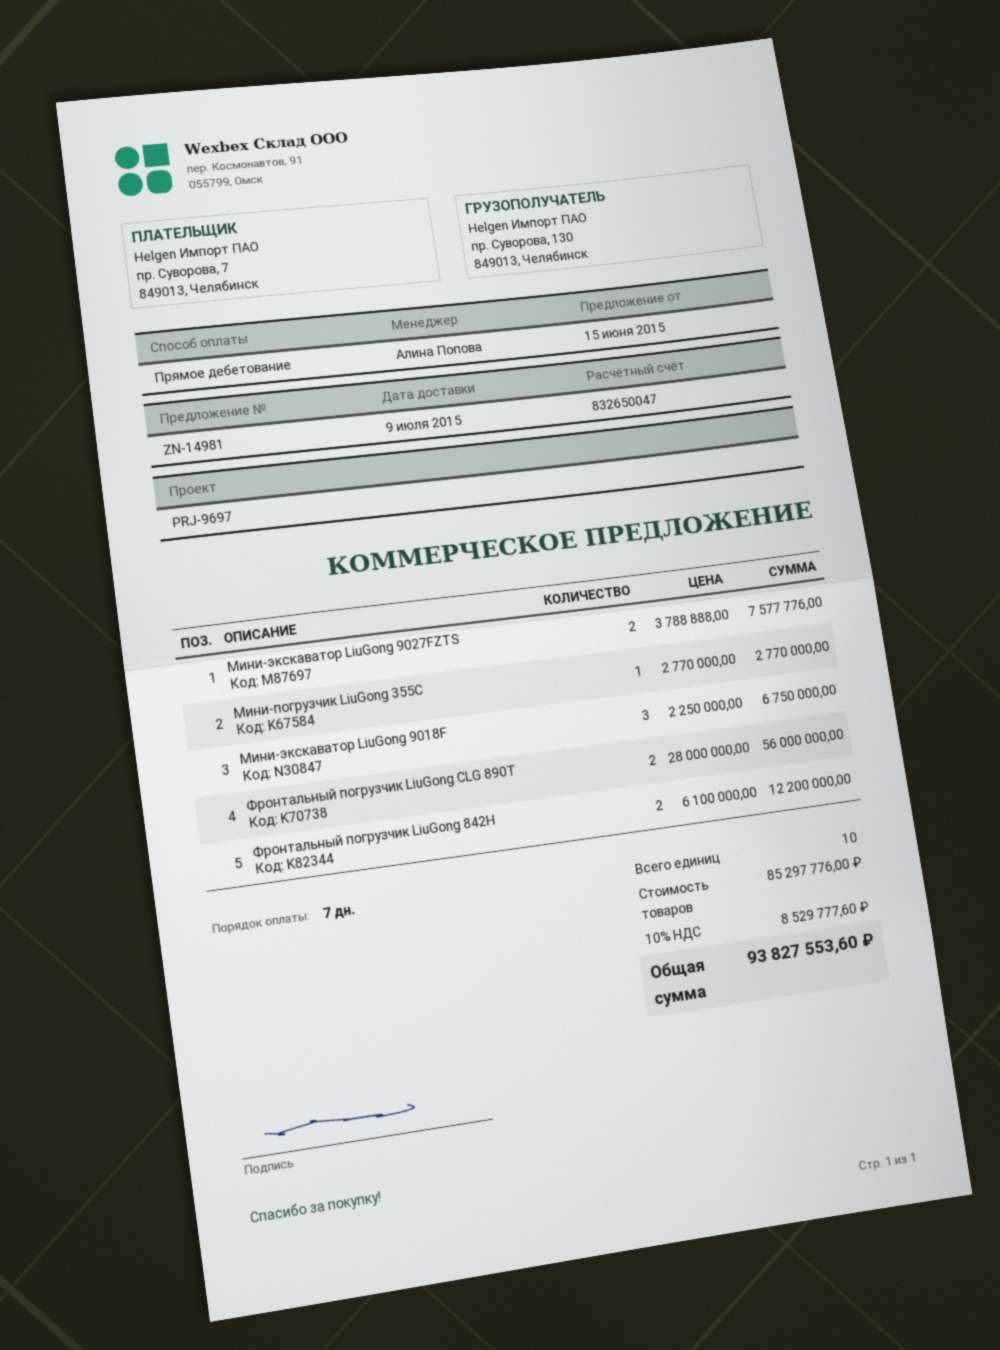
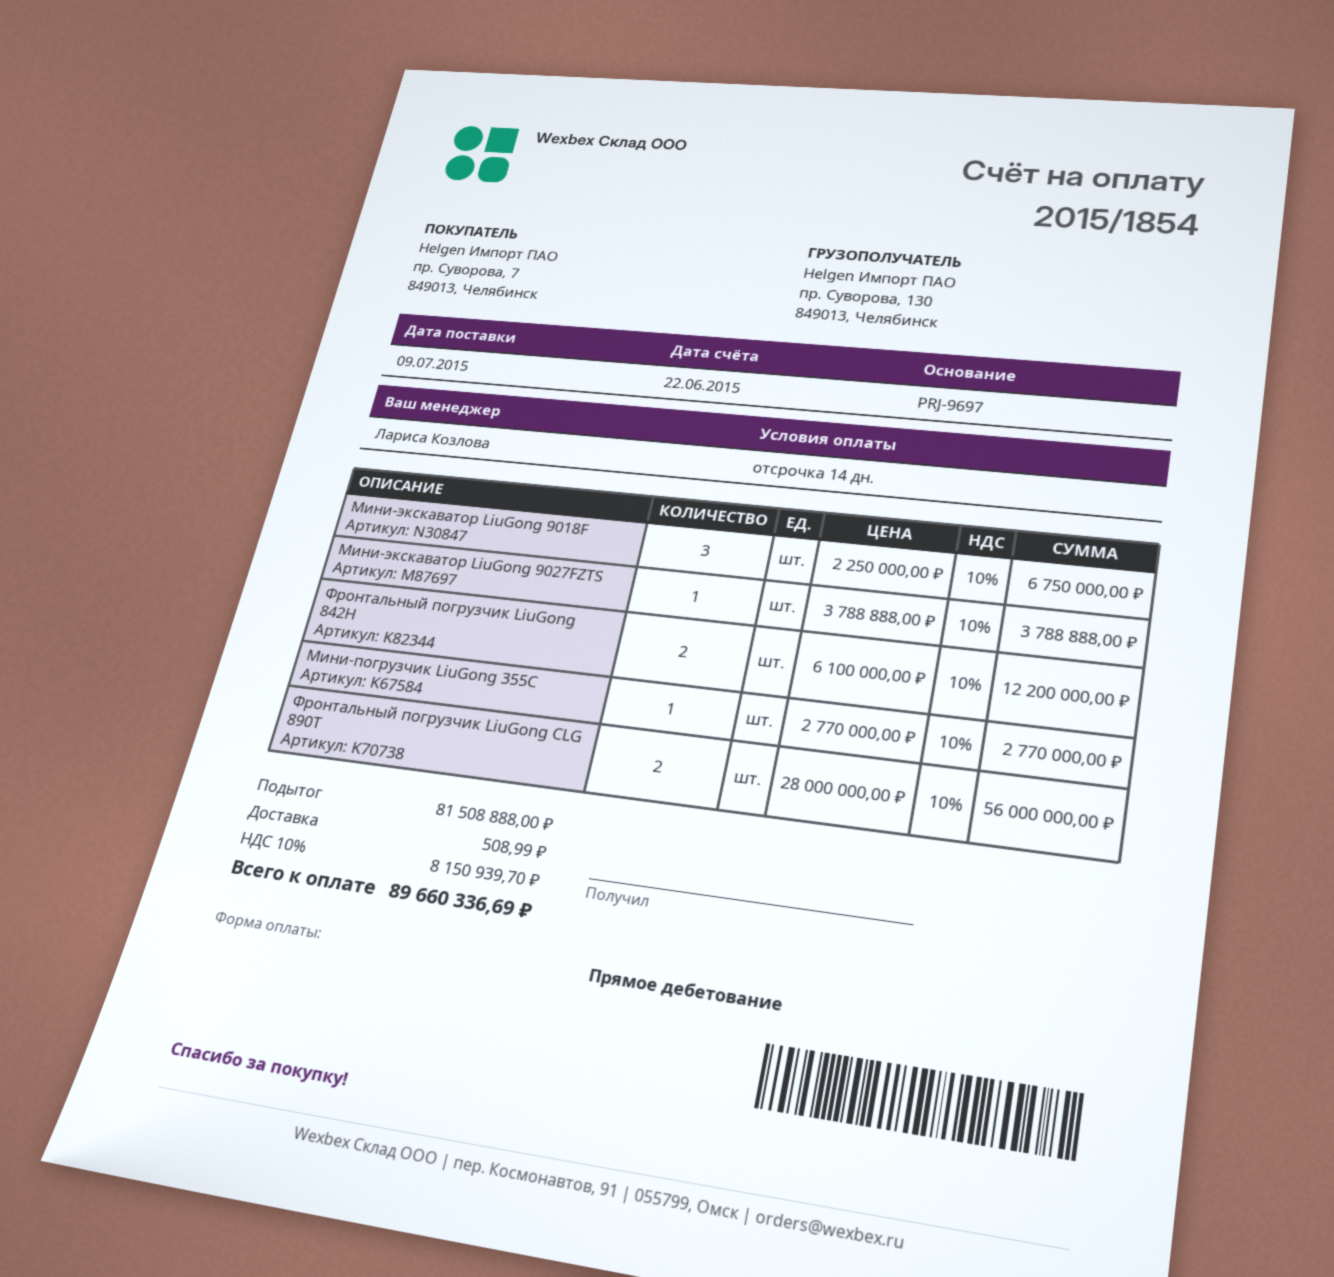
payment terms: 7 days -> 14 days
sales rep: Алина Попова -> Лариса Козлова
Мини-экскаватор LiuGong 9027FZTS: 2 x 3788888.00 = 7577776.00 -> 1 x 3788888.00 = 3788888.00
subtotal: 85297776.00 -> 81508888.00
shipping: none -> 508.99
tax: 10% = 8529777.60 -> 10% = 8150939.70
total: 93827553.60 -> 89660336.69

